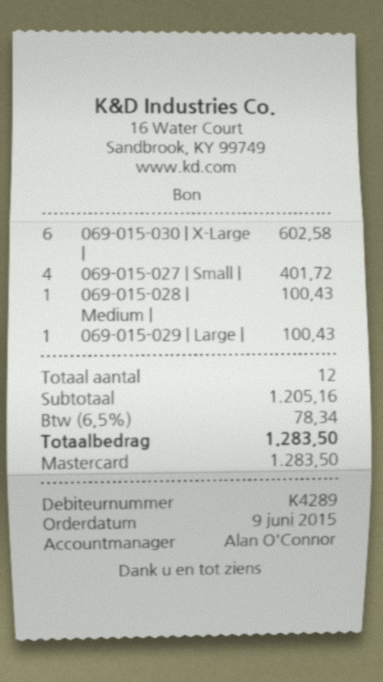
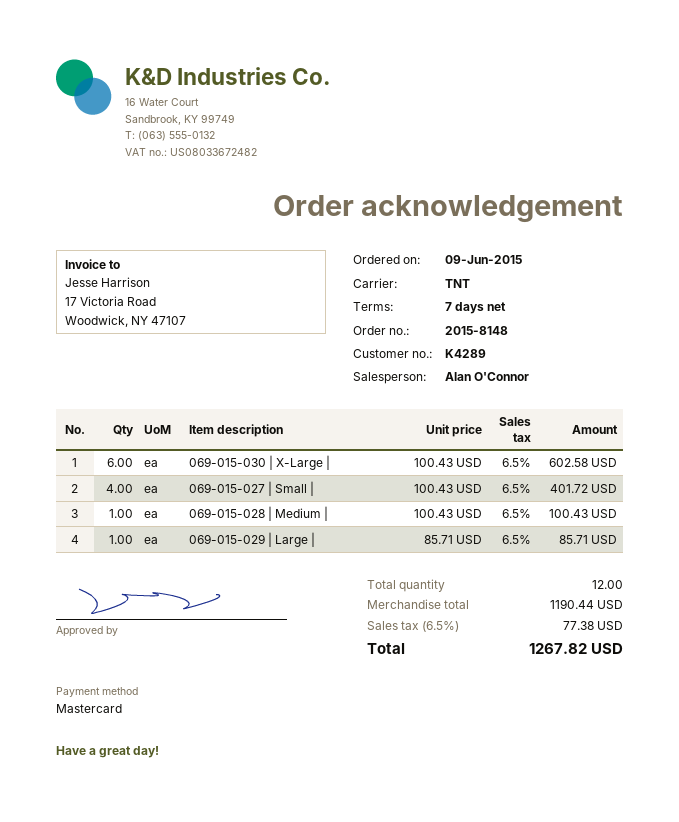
069-015-029 | Large |: 1 for 100.43 -> 1 for 85.71
subtotal: 1205.16 -> 1190.44
tax: 6.5% = 78.34 -> 6.5% = 77.38
total: 1283.50 -> 1267.82

